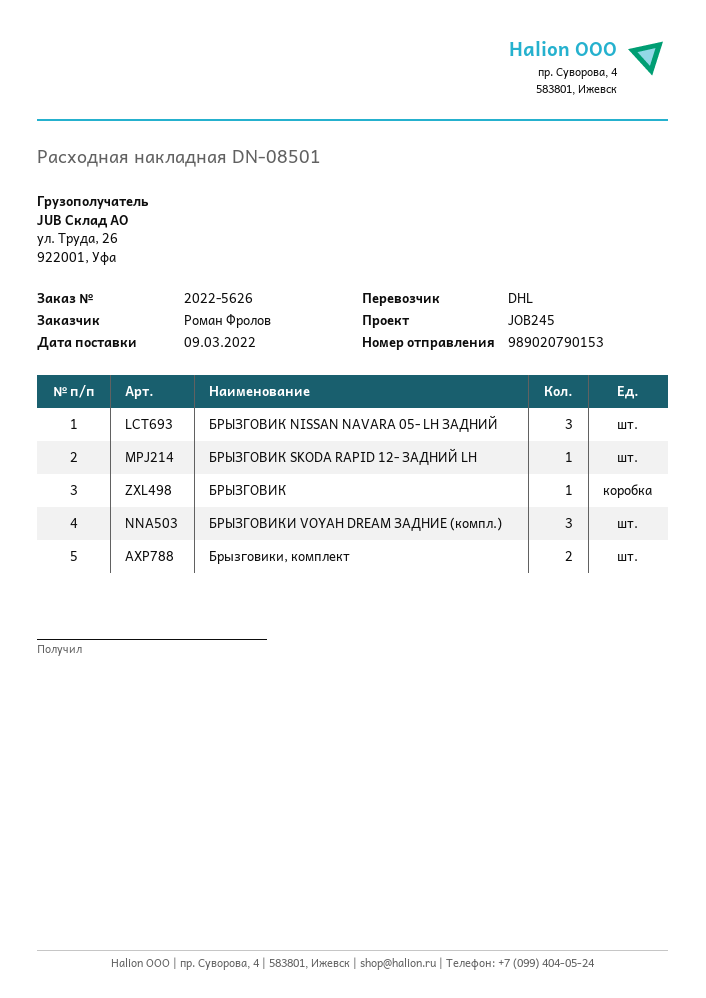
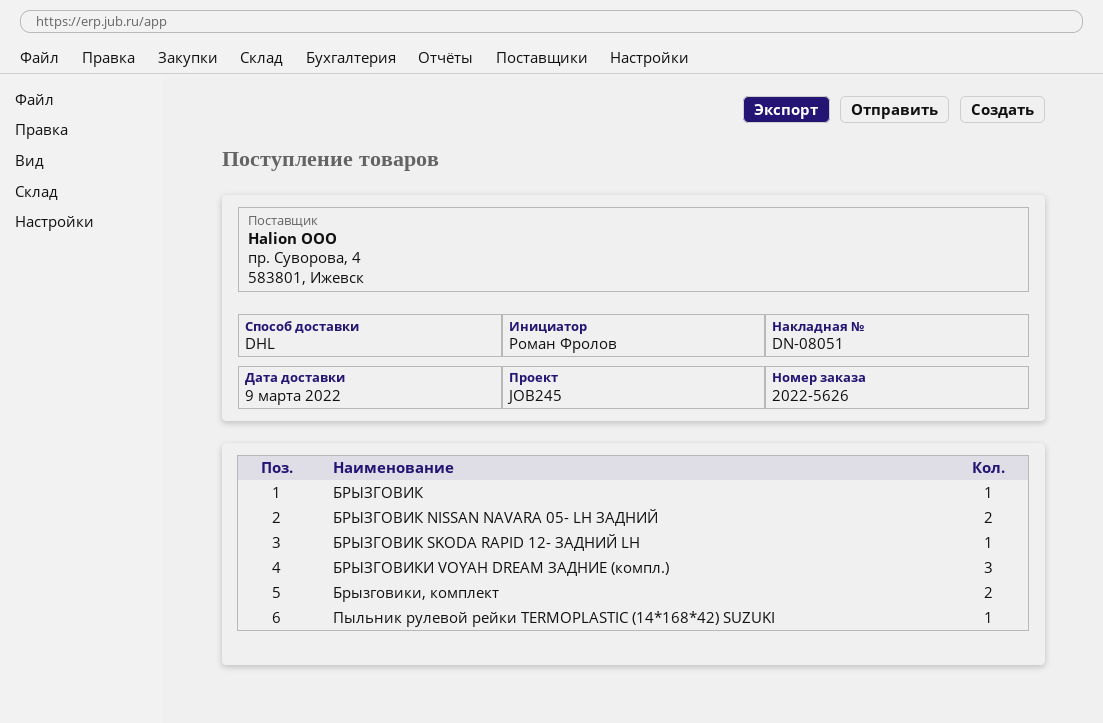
delivery note number: DN-08501 -> DN-08051
БРЫЗГОВИК NISSAN NAVARA 05- LH ЗАДНИЙ: 3 -> 2
Пыльник рулевой рейки TERMOPLASTIC (14*168*42) SUZUKI: none -> 1

